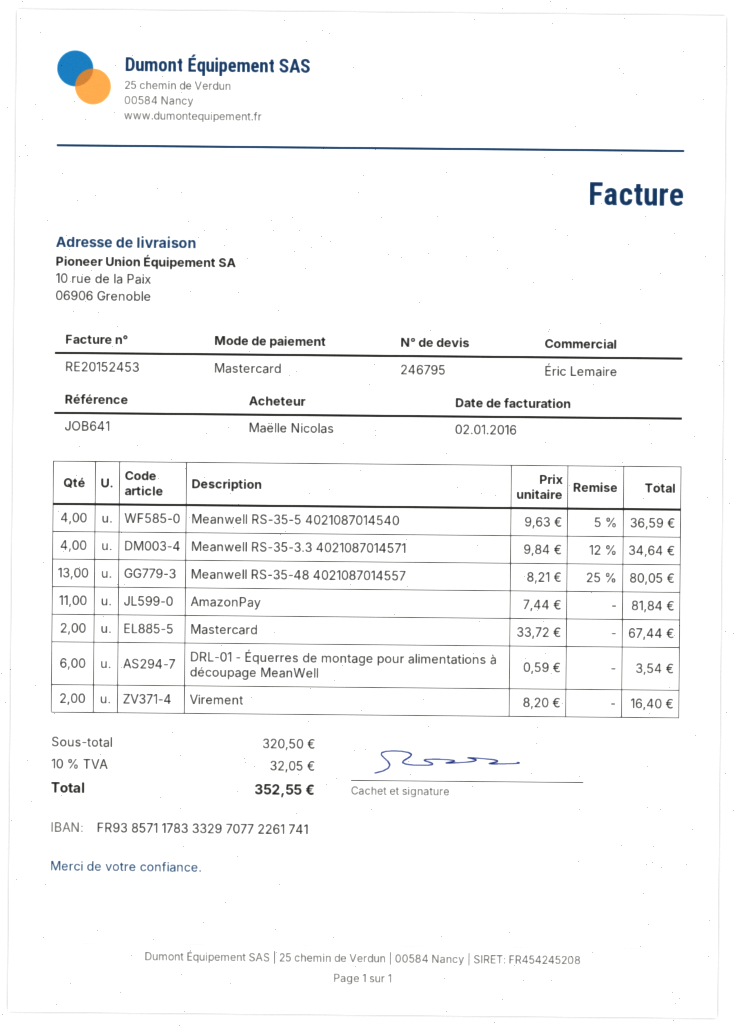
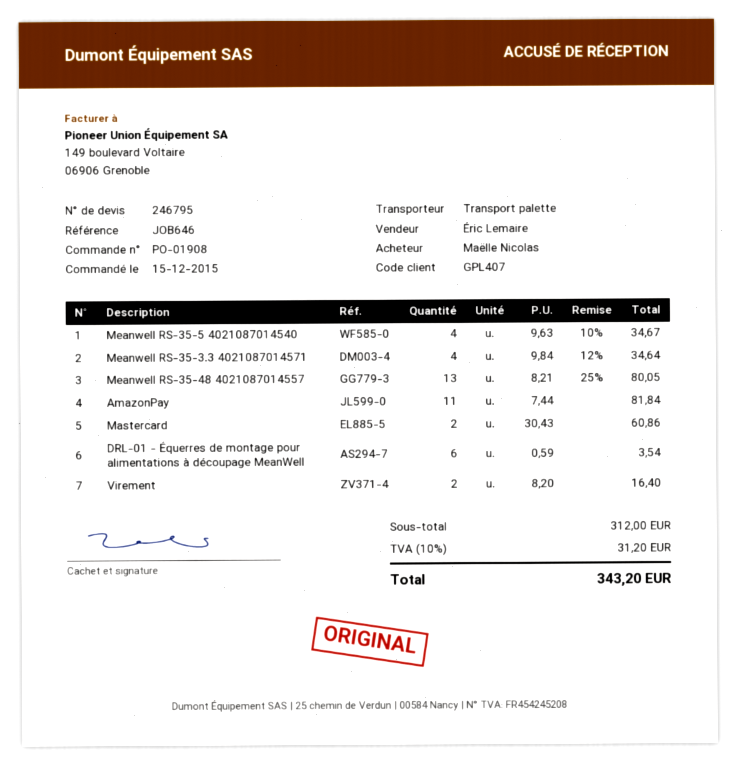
reference: JOB641 -> JOB646
Meanwell RS-35-5 4021087014540: 4 x 9.63 - 5% = 36.59 -> 4 x 9.63 - 10% = 34.67
Mastercard: 2 x 33.72 = 67.44 -> 2 x 30.43 = 60.86
subtotal: 320.50 -> 312.00
tax: 10% = 32.05 -> 10% = 31.20
total: 352.55 -> 343.20

